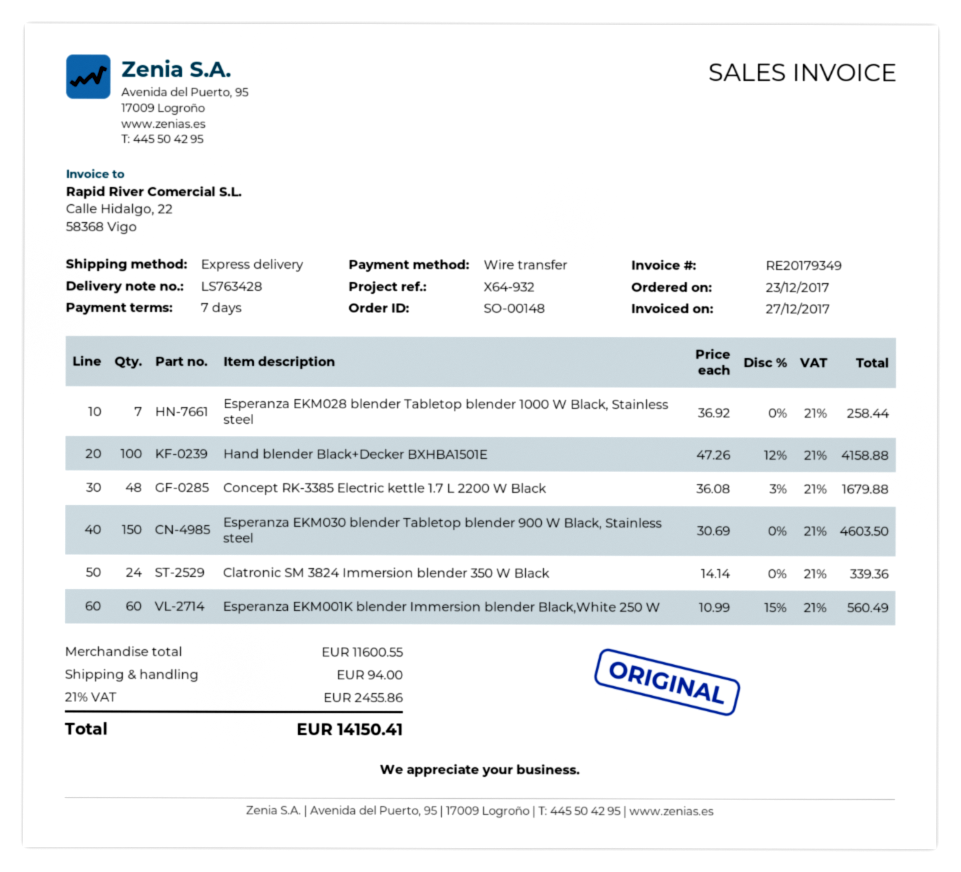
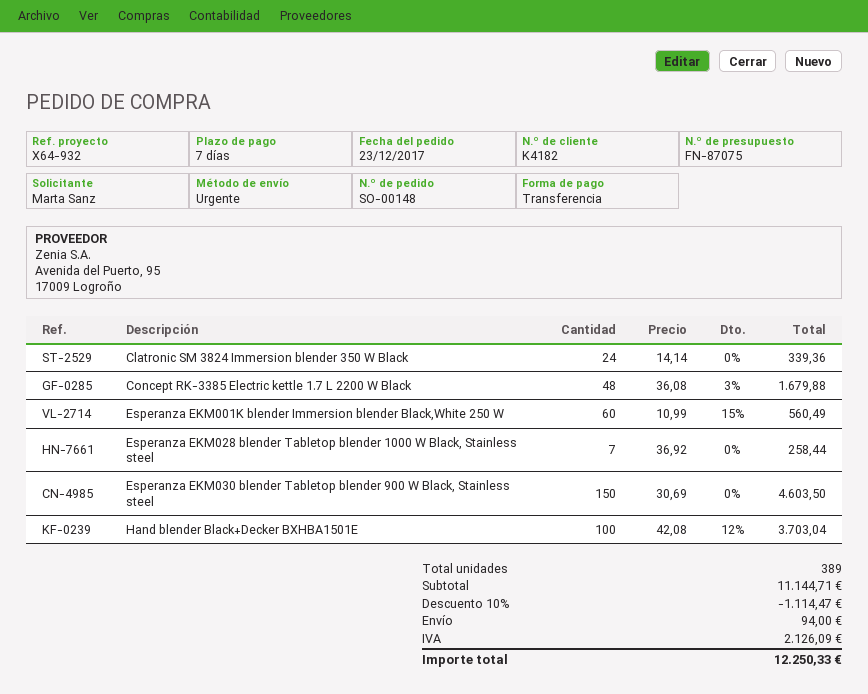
Hand blender Black+Decker BXHBA1501E: 100 x 47.26 - 12% = 4158.88 -> 100 x 42.08 - 12% = 3703.04
subtotal: 11600.55 -> 11144.71
discount: none -> 10% = 1114.47
tax: 2455.86 -> 2126.09
total: 14150.41 -> 12250.33

